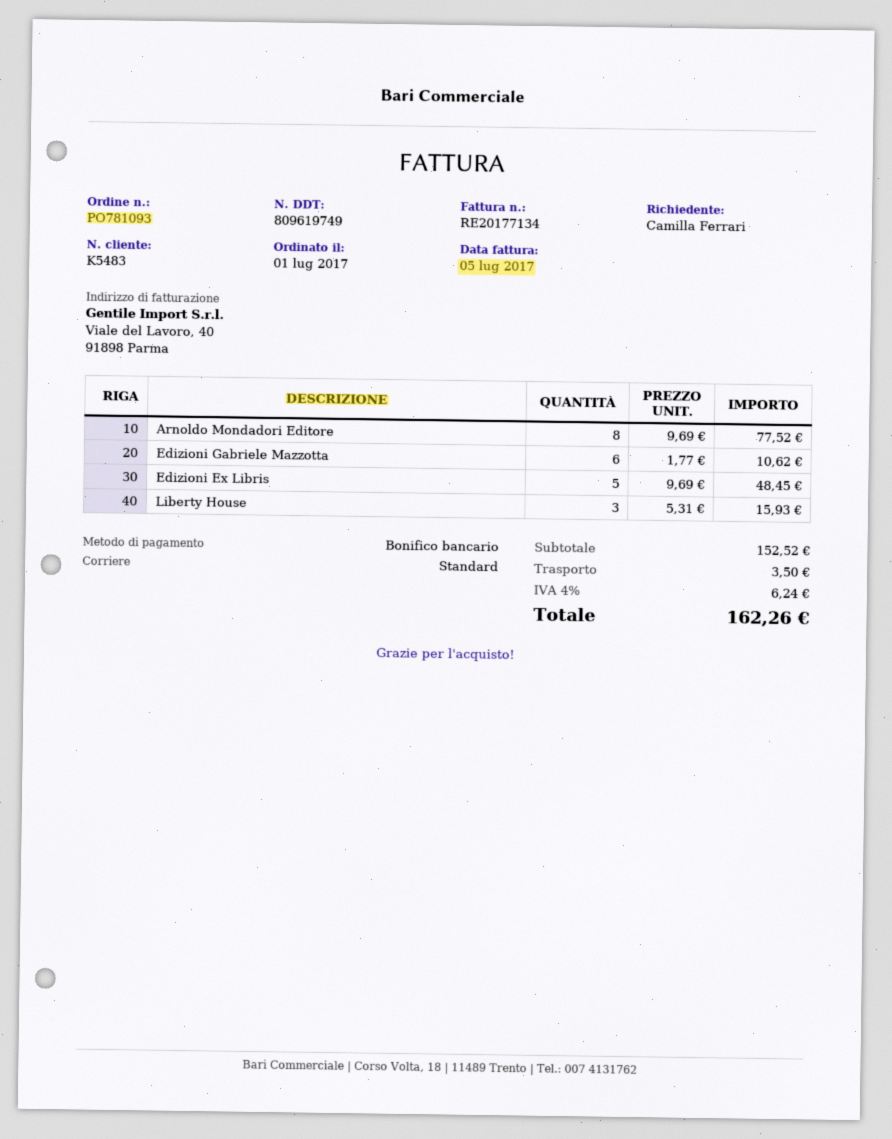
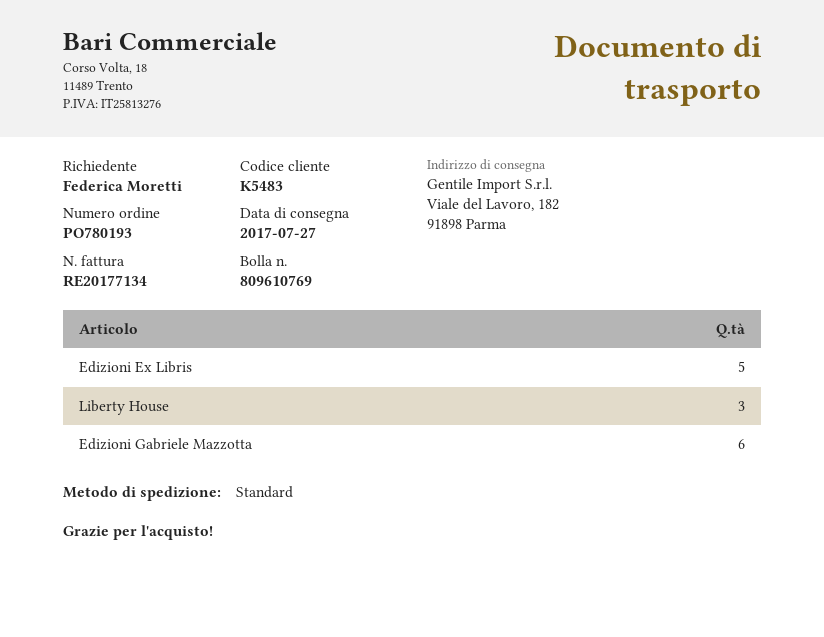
order number: PO781093 -> PO780193
delivery note number: 809619749 -> 809610769
ordered by: Camilla Ferrari -> Federica Moretti
Arnoldo Mondadori Editore: 8 -> none

